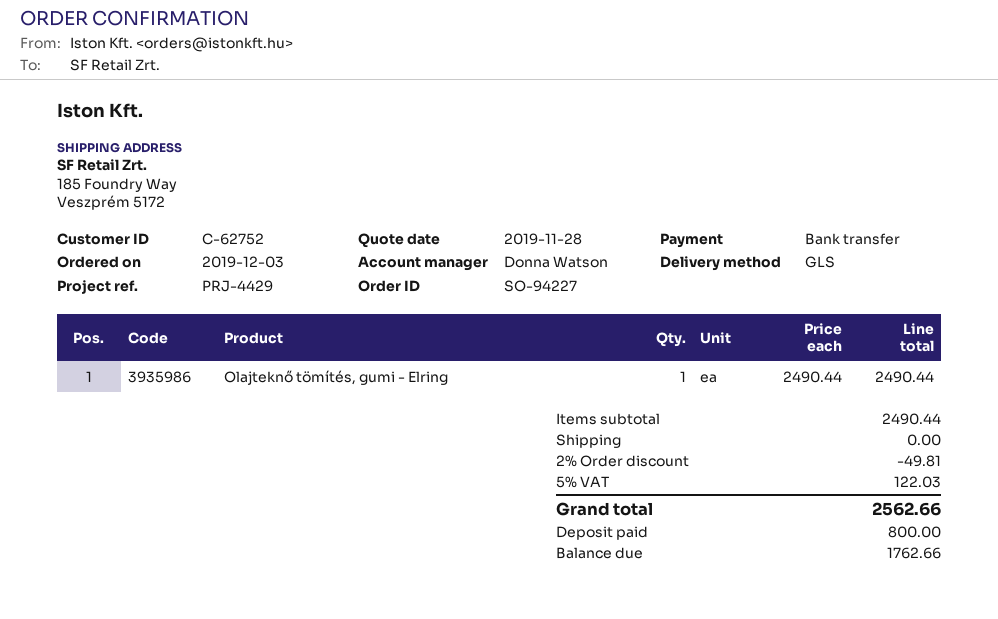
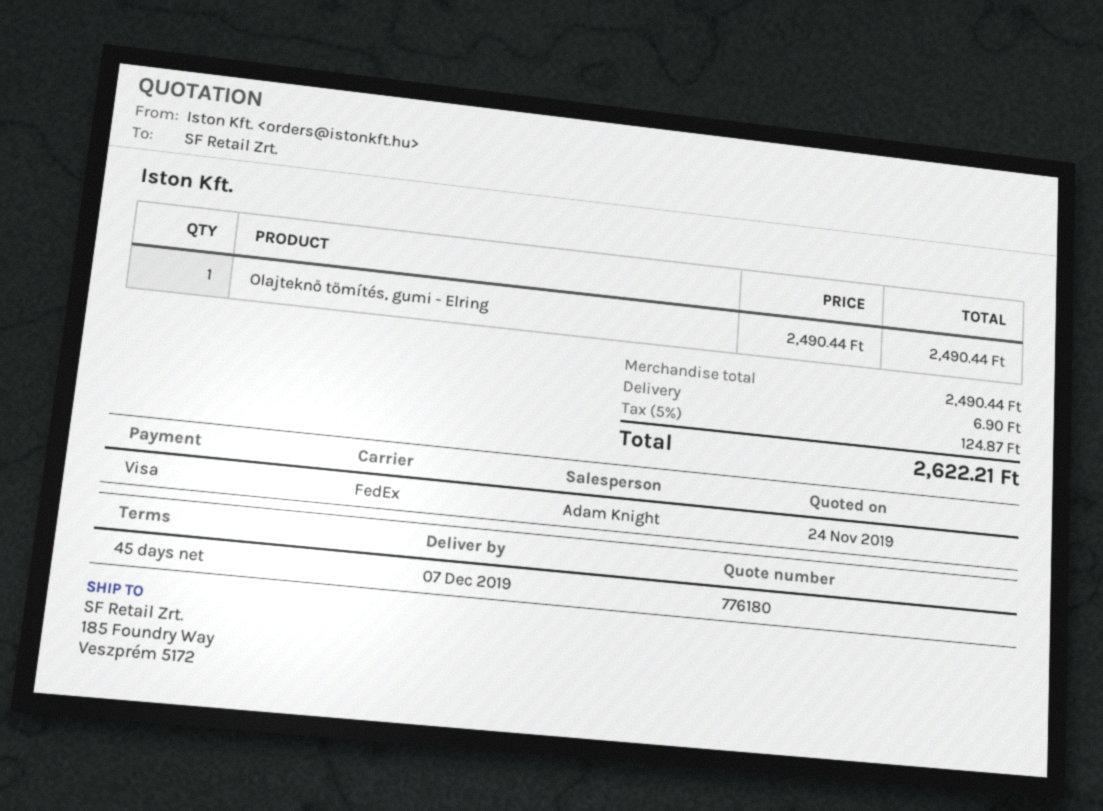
quote date: 2019-11-28 -> 2019-11-24
sales rep: Donna Watson -> Adam Knight
payment method: bank transfer -> Visa
shipping method: GLS -> FedEx
discount: 2% = 49.81 -> none
shipping: 0.00 -> 6.90
tax: 5% = 122.03 -> 5% = 124.87
total: 2562.66 -> 2622.21

